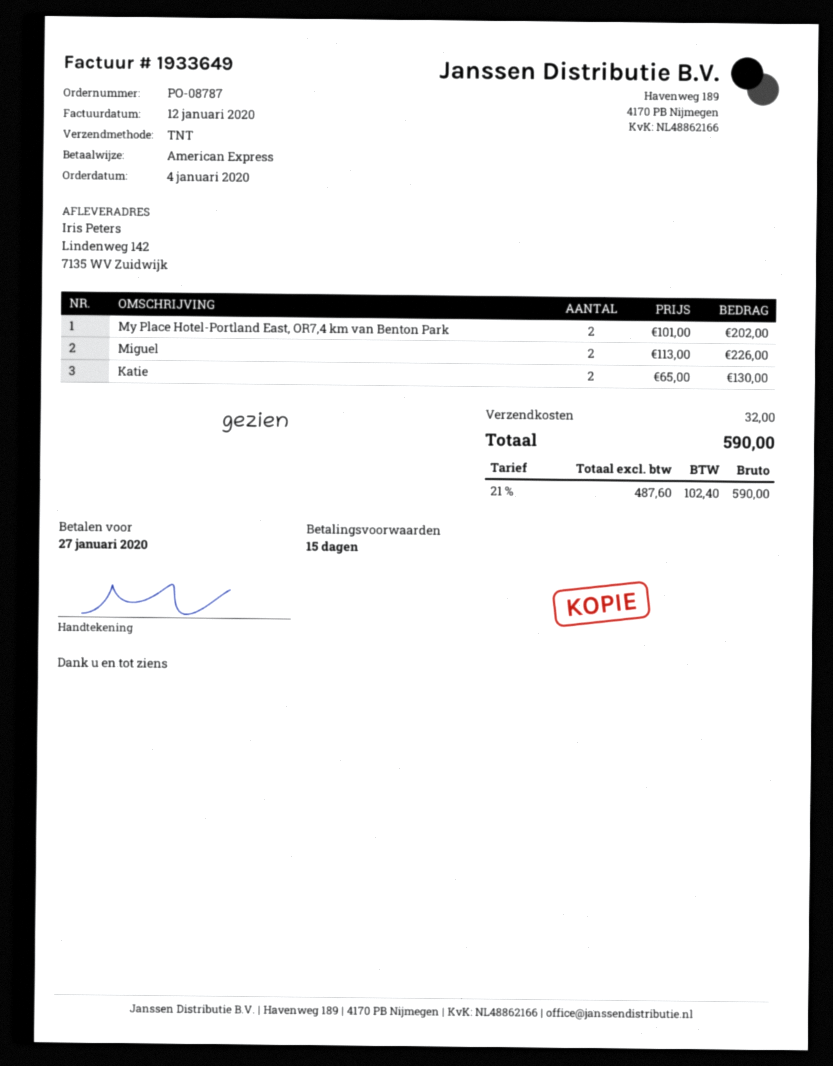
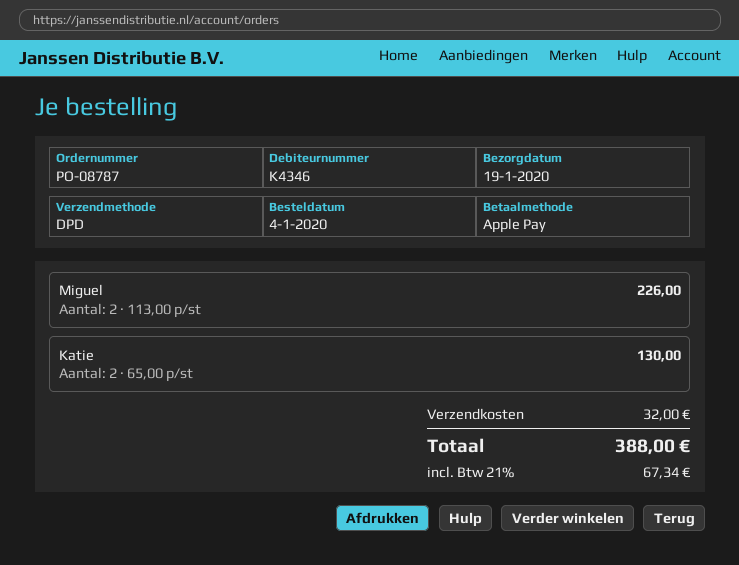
payment method: American Express -> Apple Pay
shipping method: TNT -> DPD
My Place Hotel-Portland East, OR7,4 km van Benton Park: 2 x 101.00 = 202.00 -> none
tax: 21% = 102.40 -> 21% = 67.34
total: 590.00 -> 388.00

